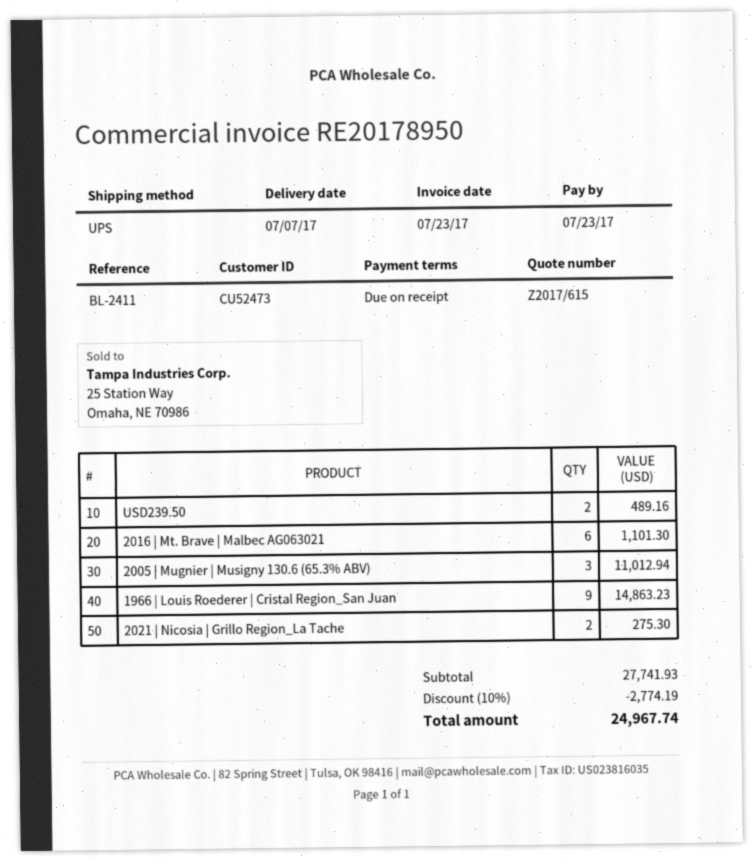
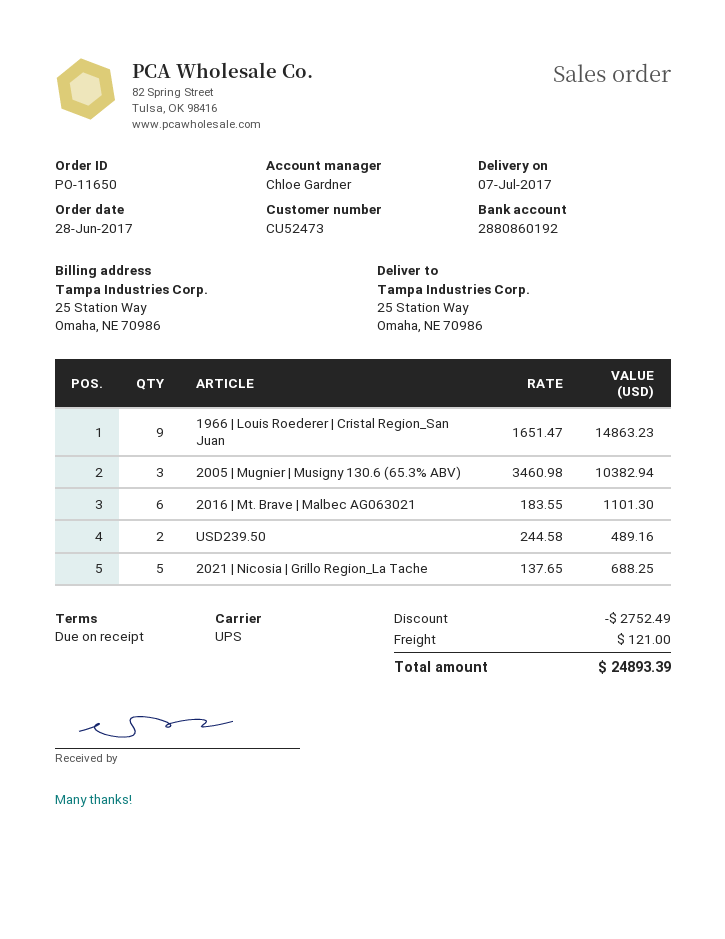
2005 | Mugnier | Musigny 130.6 (65.3% ABV): 3 for 11012.94 -> 3 for 10382.94
2021 | Nicosia | Grillo Region_La Tache: 2 for 275.30 -> 5 for 688.25
discount: 2774.19 -> 2752.49
shipping: none -> 121.00
total: 24967.74 -> 24893.39

